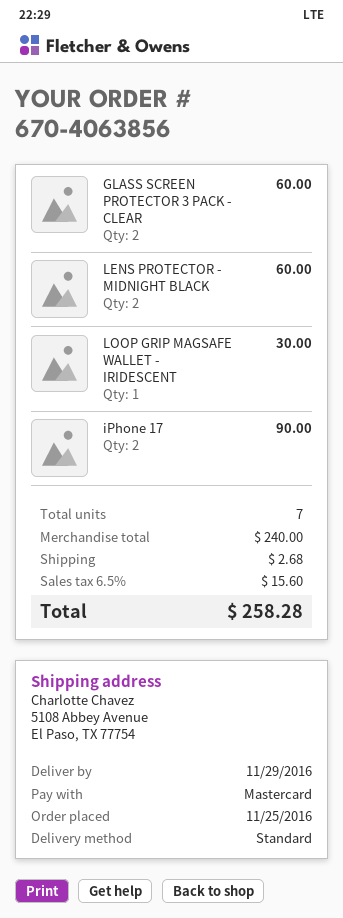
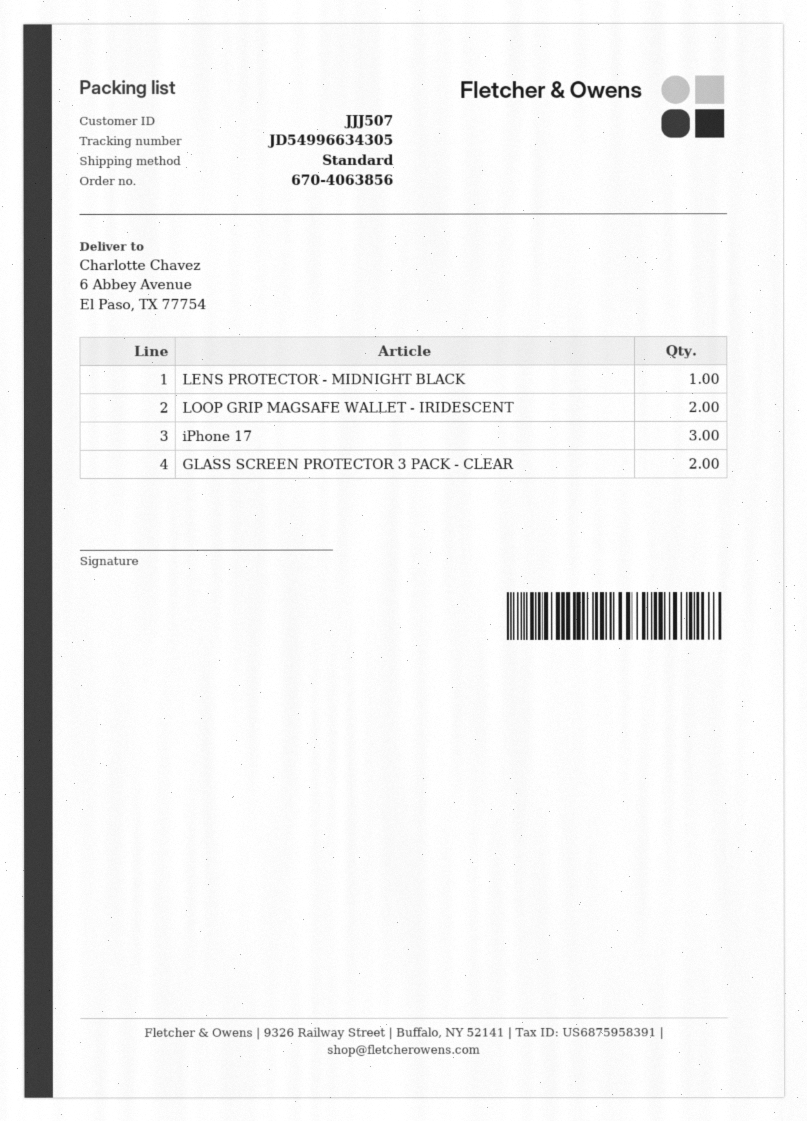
ship to: 5108 Abbey Avenue, El Paso, TX 77754 -> 6 Abbey Avenue, El Paso, TX 77754
LENS PROTECTOR - MIDNIGHT BLACK: 2 -> 1
LOOP GRIP MAGSAFE WALLET - IRIDESCENT: 1 -> 2
iPhone 17: 2 -> 3

